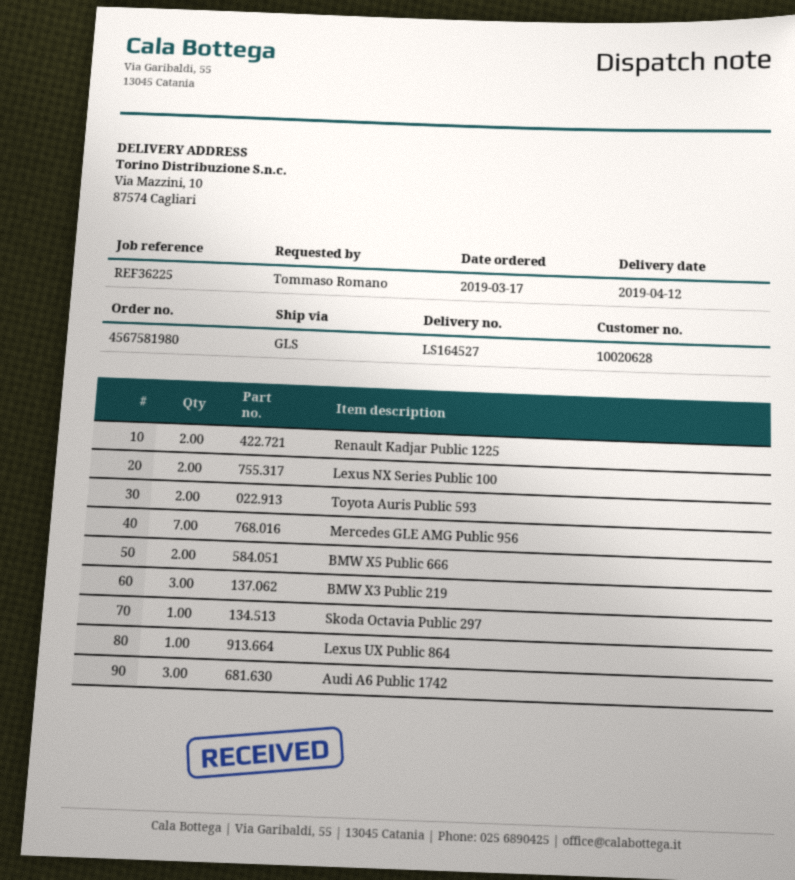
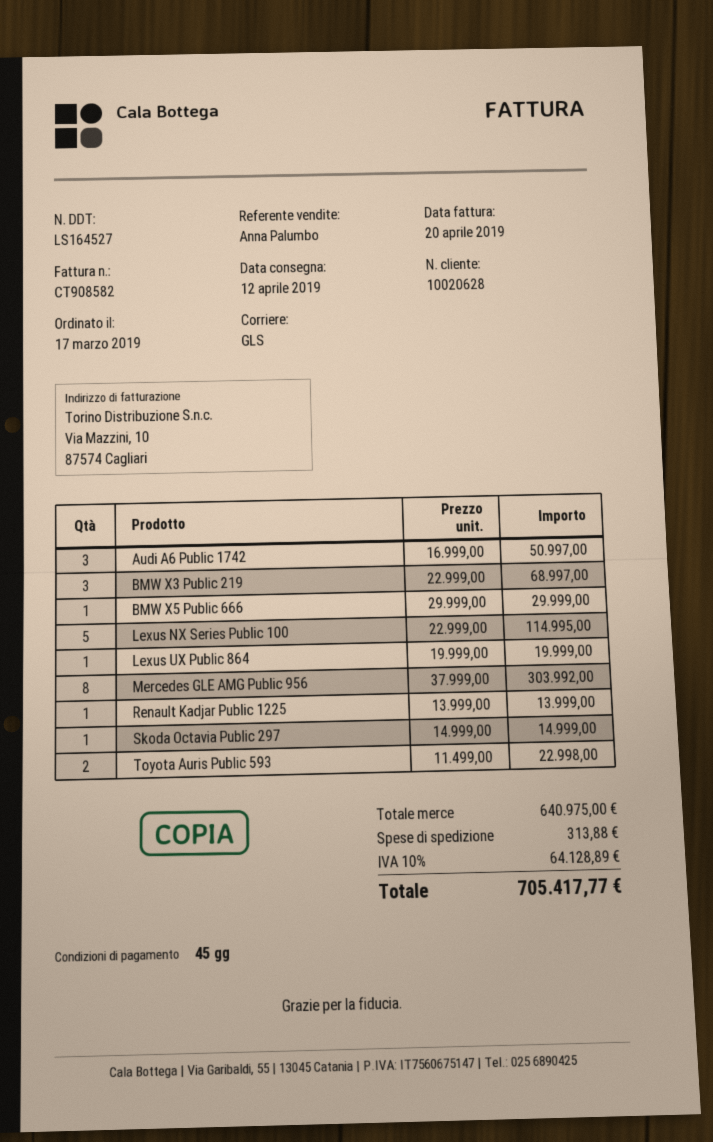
Renault Kadjar Public 1225: 2 -> 1
Lexus NX Series Public 100: 2 -> 5
Mercedes GLE AMG Public 956: 7 -> 8
BMW X5 Public 666: 2 -> 1

